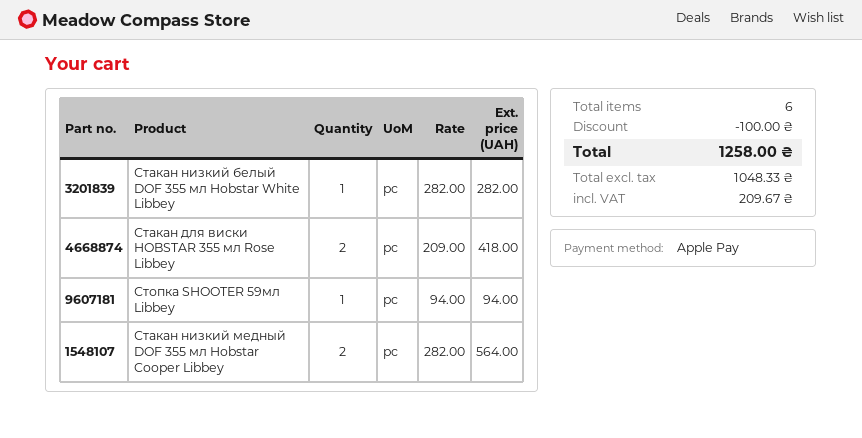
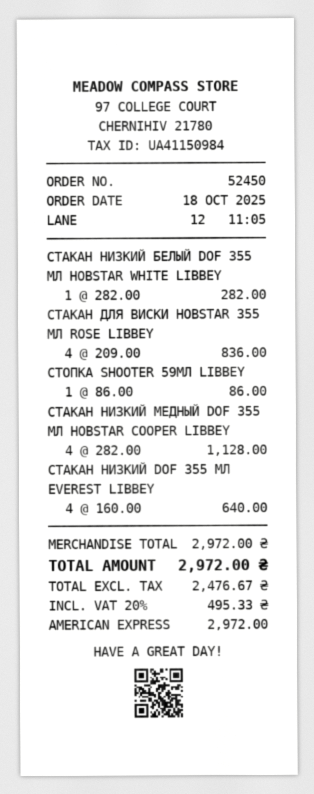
payment method: Apple Pay -> American Express
Стакан для виски HOBSTAR 355 мл Rose Libbey: 2 x 209.00 = 418.00 -> 4 x 209.00 = 836.00
Стопка SHOOTER 59мл Libbey: 1 x 94.00 = 94.00 -> 1 x 86.00 = 86.00
Стакан низкий медный DOF 355 мл Hobstar Cooper Libbey: 2 x 282.00 = 564.00 -> 4 x 282.00 = 1128.00
СТАКАН НИЗКИЙ DOF 355 МЛ EVEREST LIBBEY: none -> 4 x 160.00 = 640.00
discount: 100.00 -> none
net: 1048.33 -> 2476.67
tax: 209.67 -> 495.33
total: 1258.00 -> 2972.00

